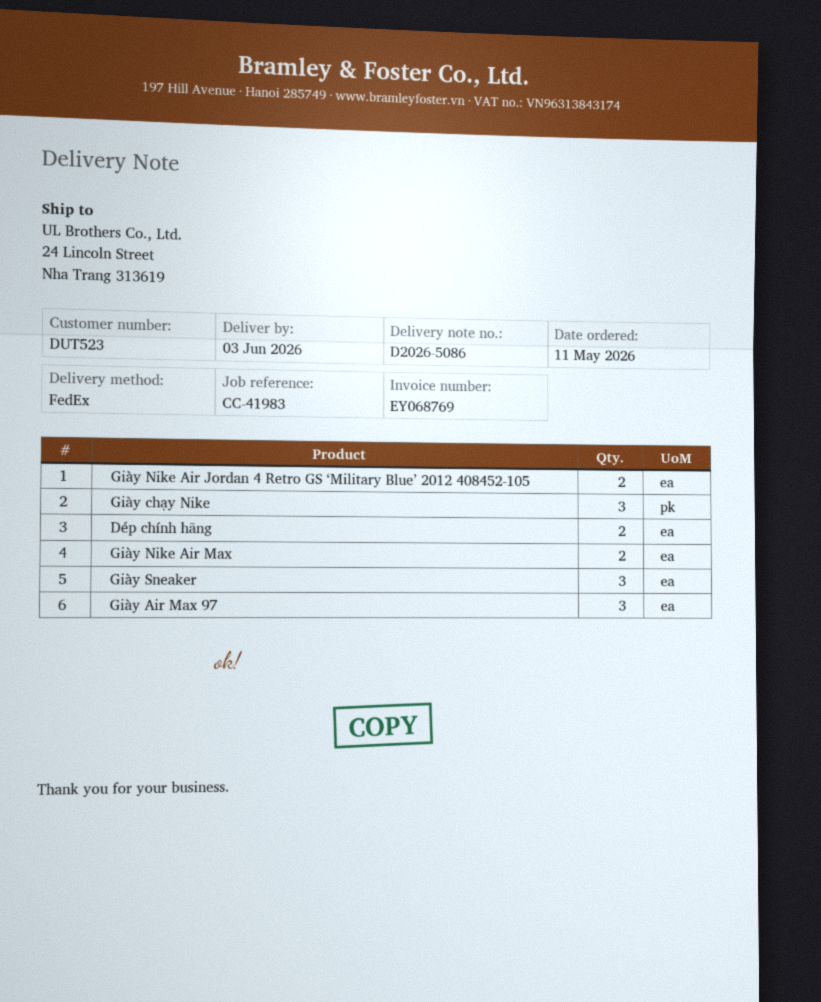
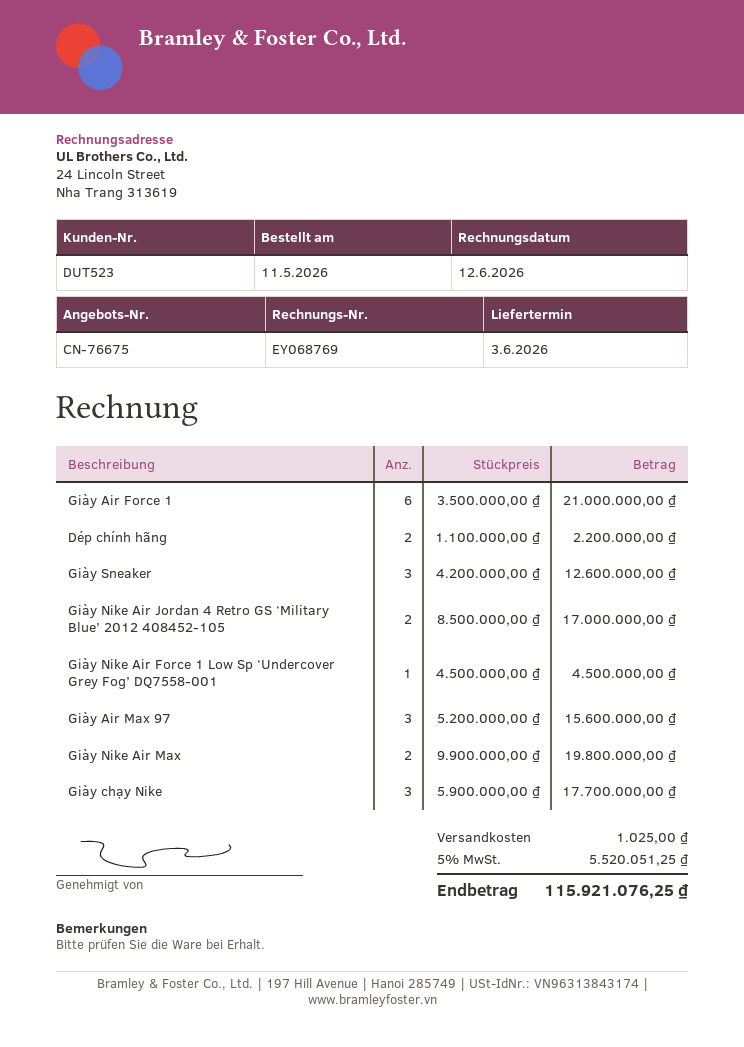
Giày Air Force 1: none -> 6
Giày Nike Air Force 1 Low Sp ‘Undercover Grey Fog’ DQ7558-001: none -> 1

